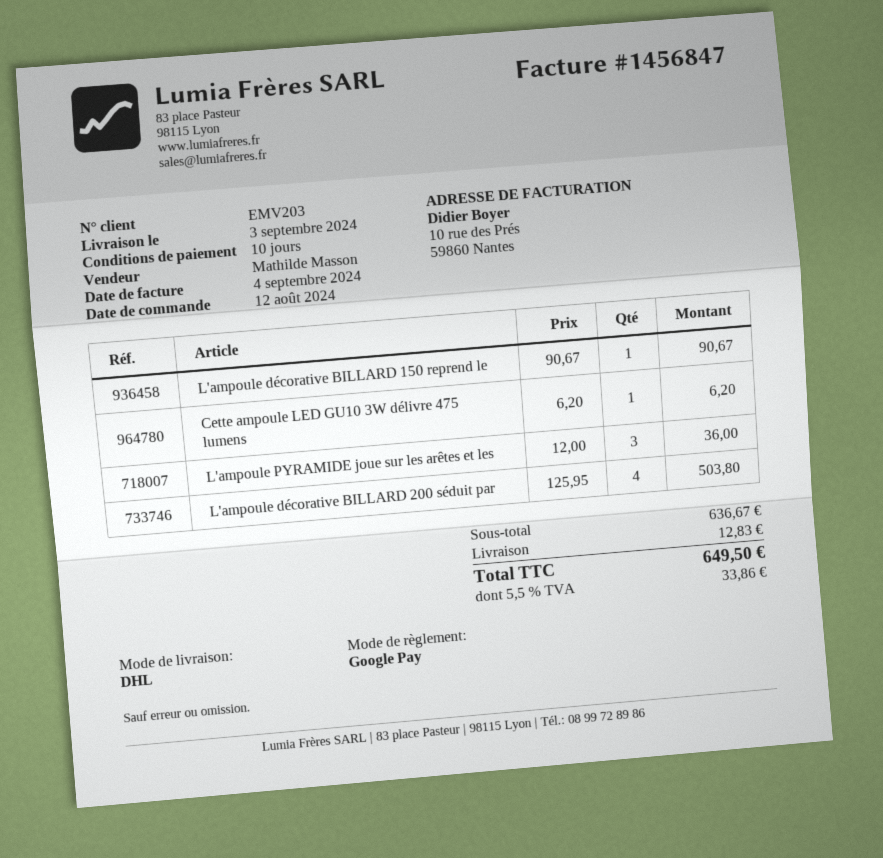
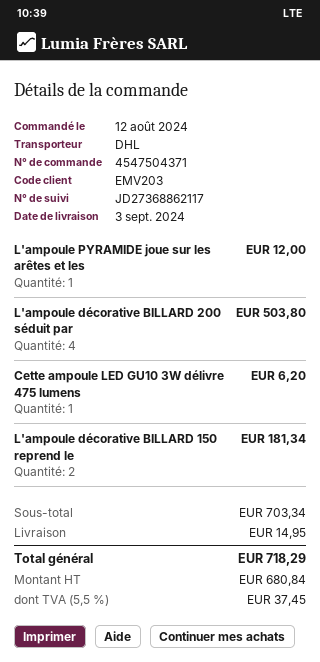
L'ampoule décorative BILLARD 150 reprend le: 1 for 90.67 -> 2 for 181.34
L'ampoule PYRAMIDE joue sur les arêtes et les: 3 for 36.00 -> 1 for 12.00
subtotal: 636.67 -> 703.34
shipping: 12.83 -> 14.95
tax: 5.5% = 33.86 -> 5.5% = 37.45
total: 649.50 -> 718.29

